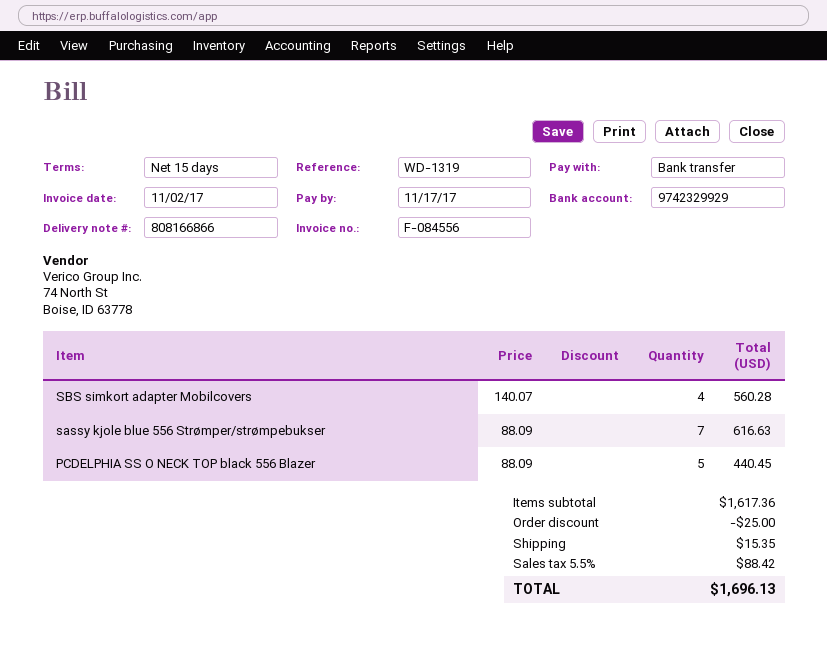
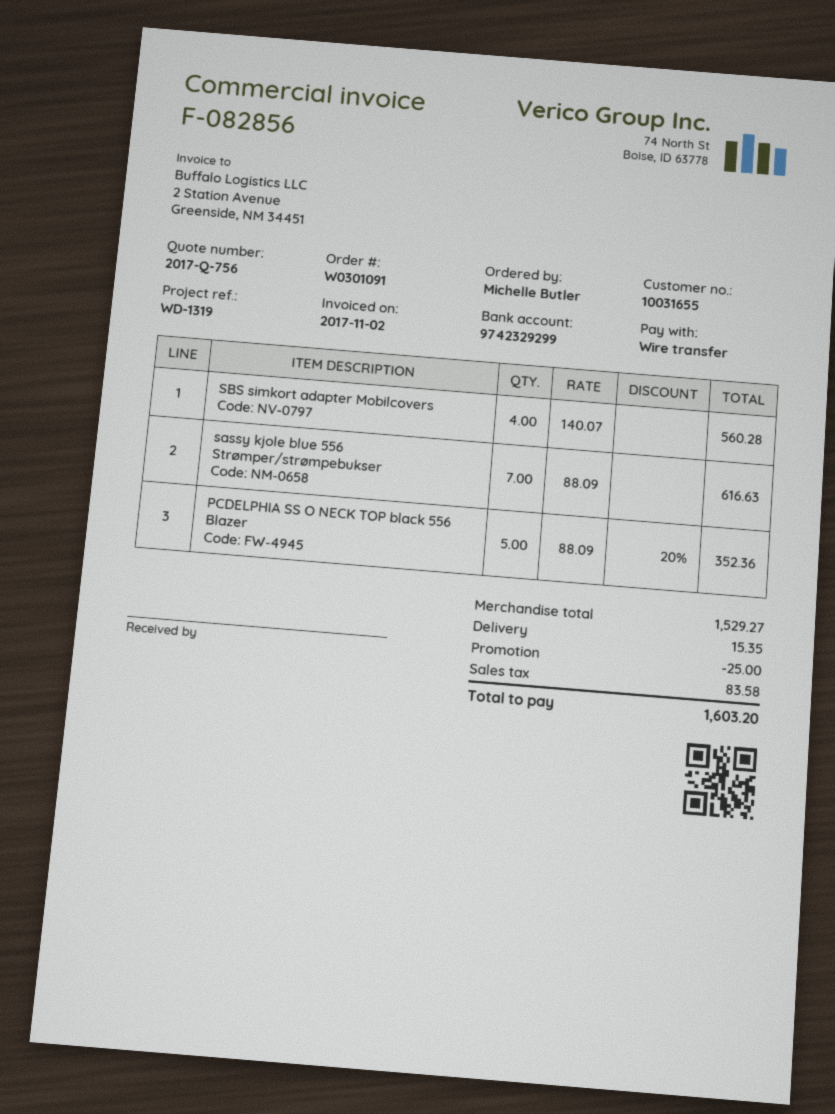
invoice number: F-084556 -> F-082856
bank account: 9742329929 -> 9742329299
PCDELPHIA SS O NECK TOP black 556 Blazer: 5 x 88.09 = 440.45 -> 5 x 88.09 - 20% = 352.36
subtotal: 1617.36 -> 1529.27
tax: 88.42 -> 83.58
total: 1696.13 -> 1603.20

